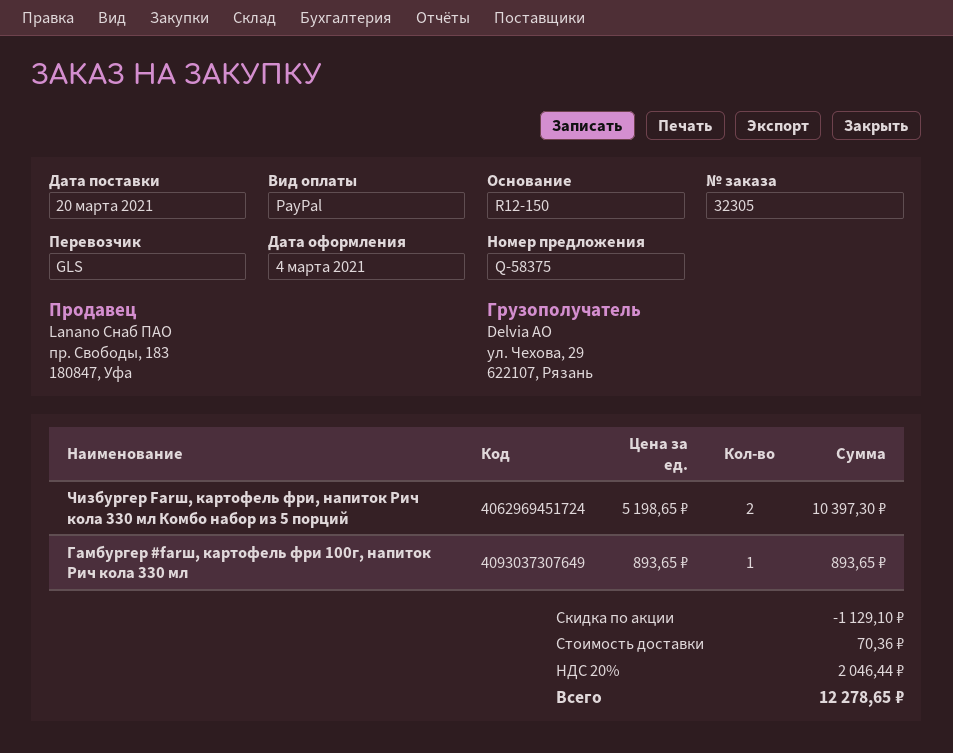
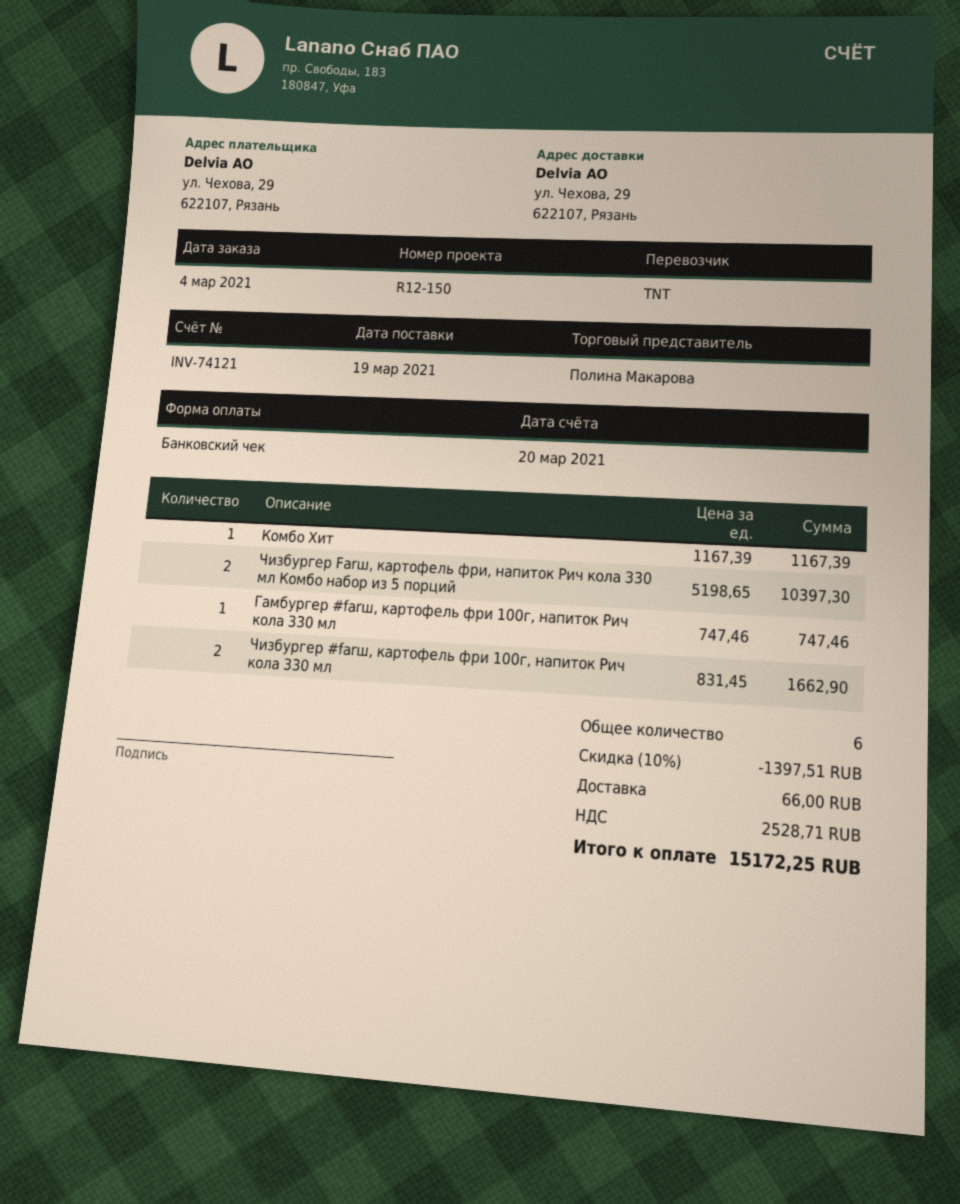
delivery date: 2021-03-20 -> 2021-03-19
payment method: PayPal -> cheque
shipping method: GLS -> TNT
Гамбургер #farш, картофель фри 100г, напиток Рич кола 330 мл: 1 x 893.65 = 893.65 -> 1 x 747.46 = 747.46
Комбо Хит: none -> 1 x 1167.39 = 1167.39
Чизбургер #farш, картофель фри 100г, напиток Рич кола 330 мл: none -> 2 x 831.45 = 1662.90
discount: 1129.10 -> 1397.51
shipping: 70.36 -> 66.00
tax: 2046.44 -> 2528.71
total: 12278.65 -> 15172.25

